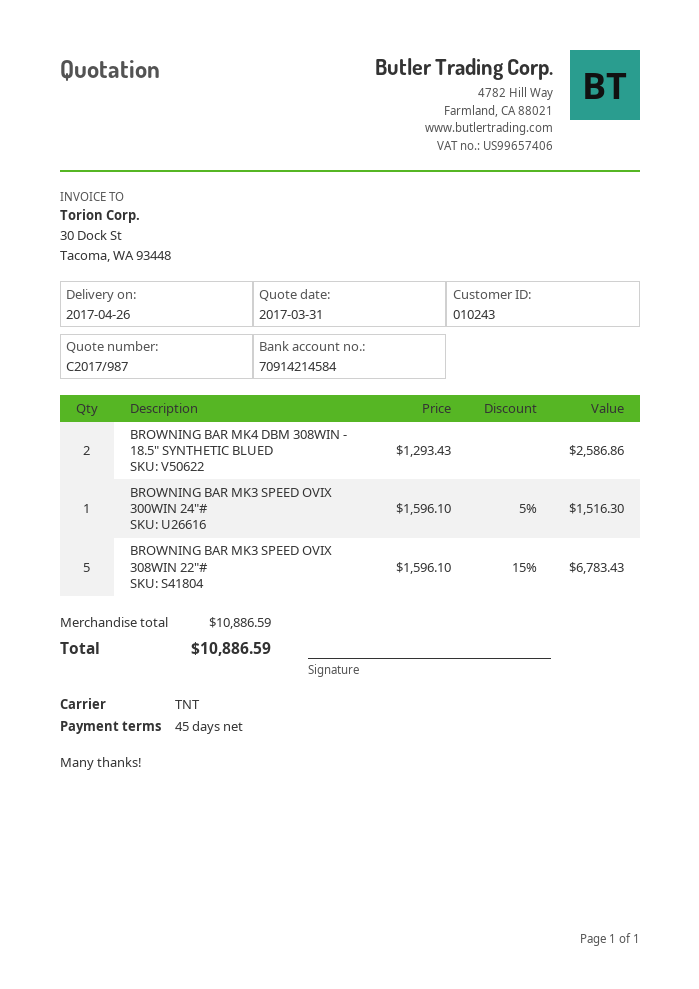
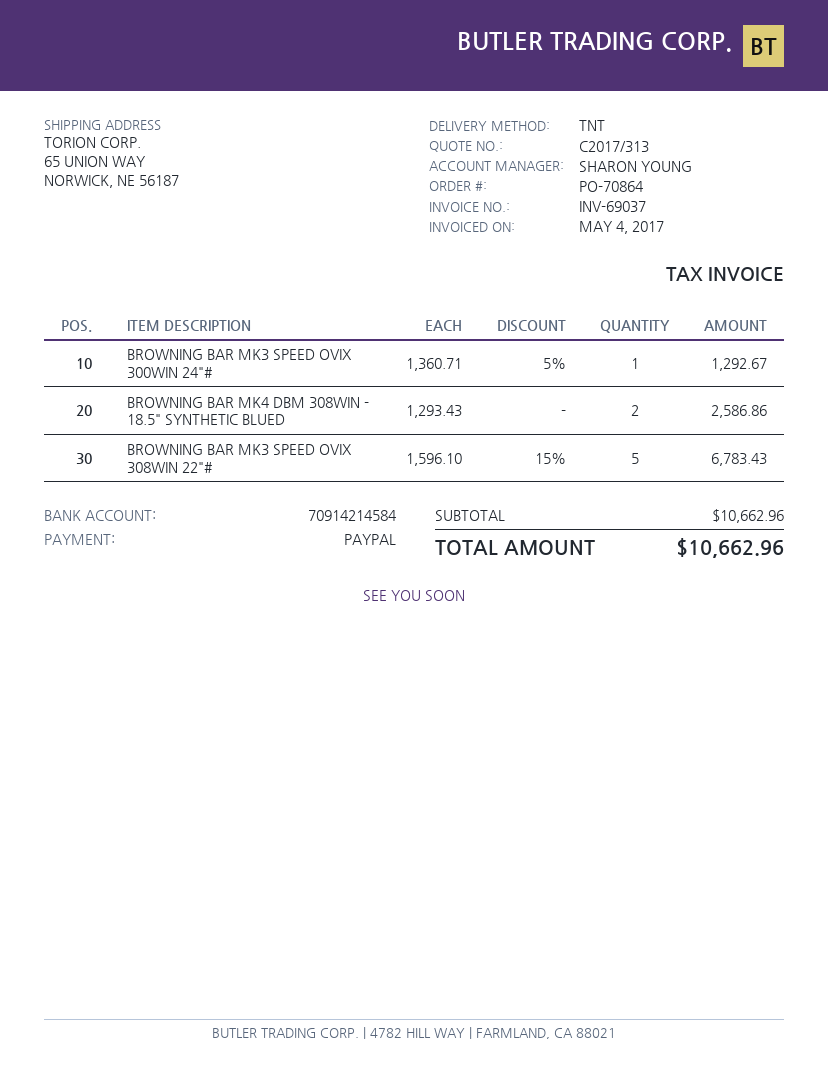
quote number: C2017/987 -> C2017/313
BROWNING BAR MK3 SPEED OVIX 300WIN 24"#: 1 x 1596.10 - 5% = 1516.30 -> 1 x 1360.71 - 5% = 1292.67
subtotal: 10886.59 -> 10662.96
total: 10886.59 -> 10662.96

